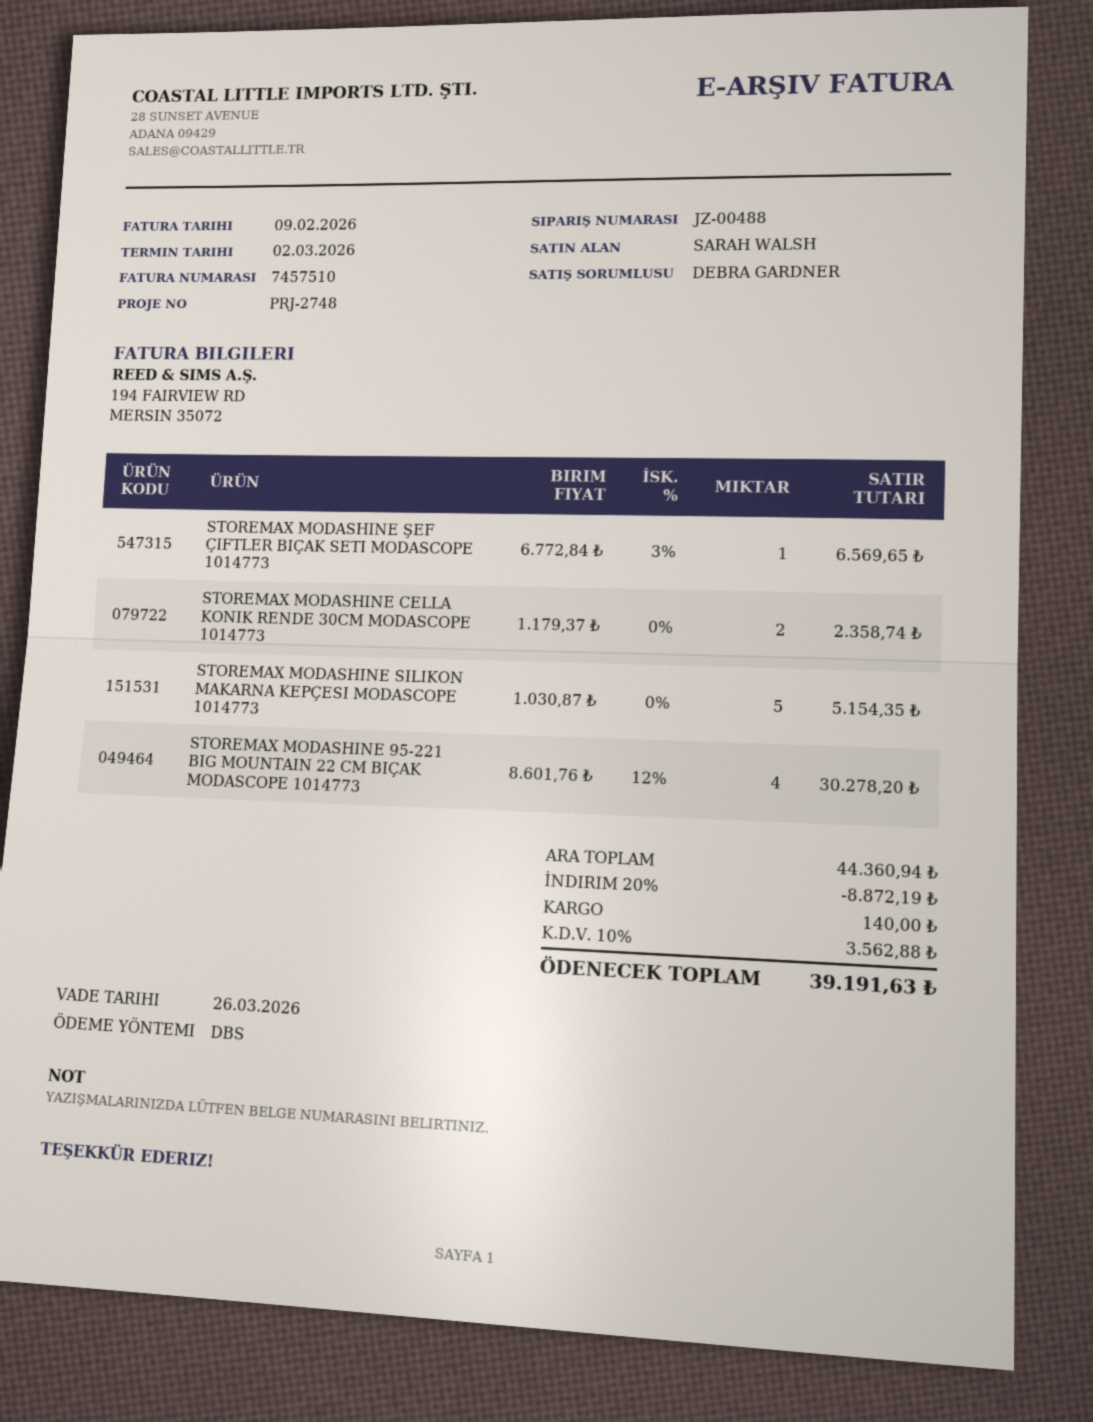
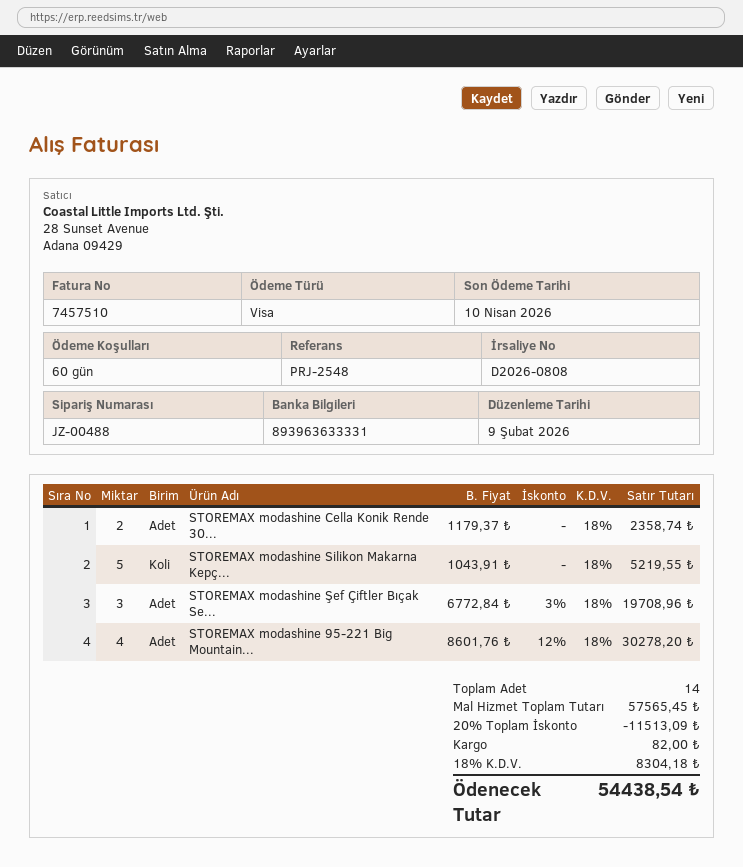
due date: 2026-03-26 -> 2026-04-10
reference: PRJ-2748 -> PRJ-2548
payment method: direct debit -> Visa
STOREMAX MODASHINE ŞEF ÇIFTLER BIÇAK SETI MODASCOPE 1014773: 1 x 6772.84 - 3% = 6569.65 -> 3 x 6772.84 - 3% = 19708.96
STOREMAX MODASHINE SILIKON MAKARNA KEPÇESI MODASCOPE 1014773: 5 x 1030.87 = 5154.35 -> 5 x 1043.91 = 5219.55
subtotal: 44360.94 -> 57565.45
discount: 20% = 8872.19 -> 20% = 11513.09
shipping: 140.00 -> 82.00
tax: 10% = 3562.88 -> 18% = 8304.18
total: 39191.63 -> 54438.54

